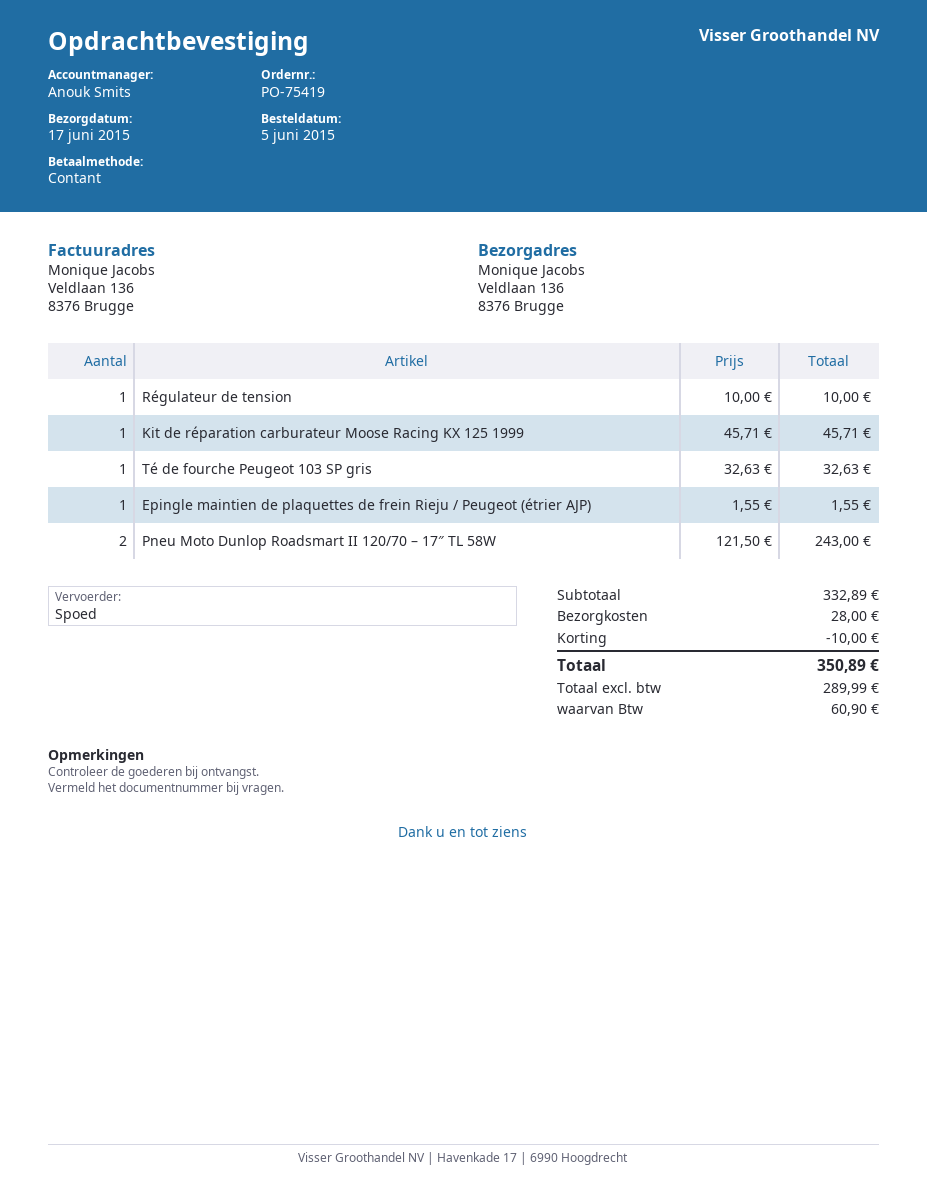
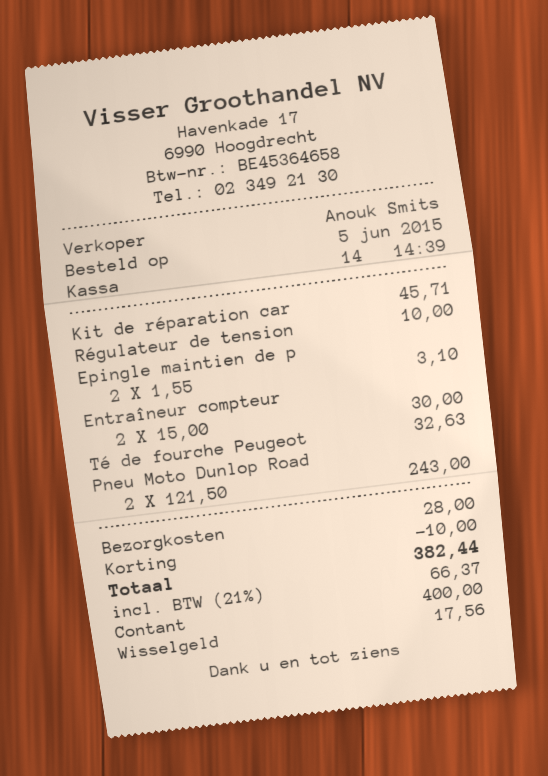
Epingle maintien de plaquettes de frein Rieju / Peugeot (étrier AJP): 1 x 1.55 = 1.55 -> 2 x 1.55 = 3.10
Entraîneur compteur: none -> 2 x 15.00 = 30.00
tax: 60.90 -> 66.37
total: 350.89 -> 382.44

